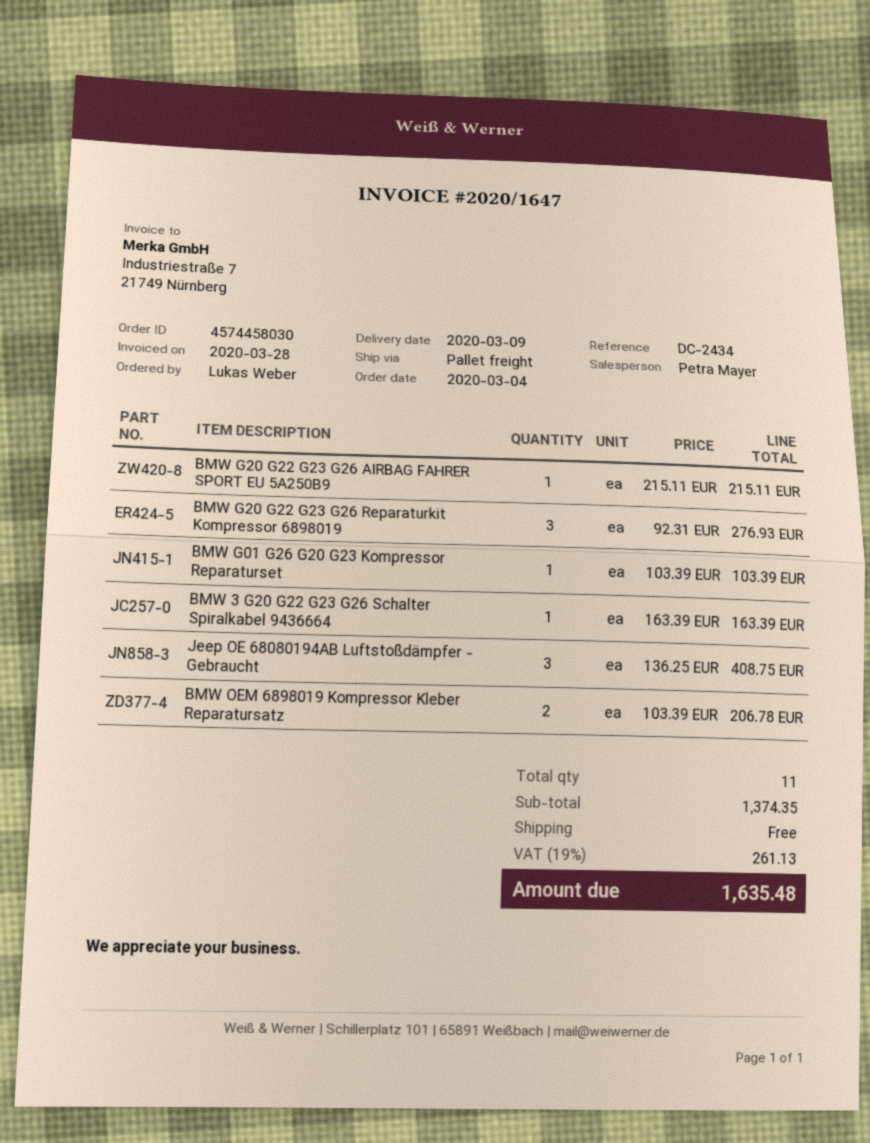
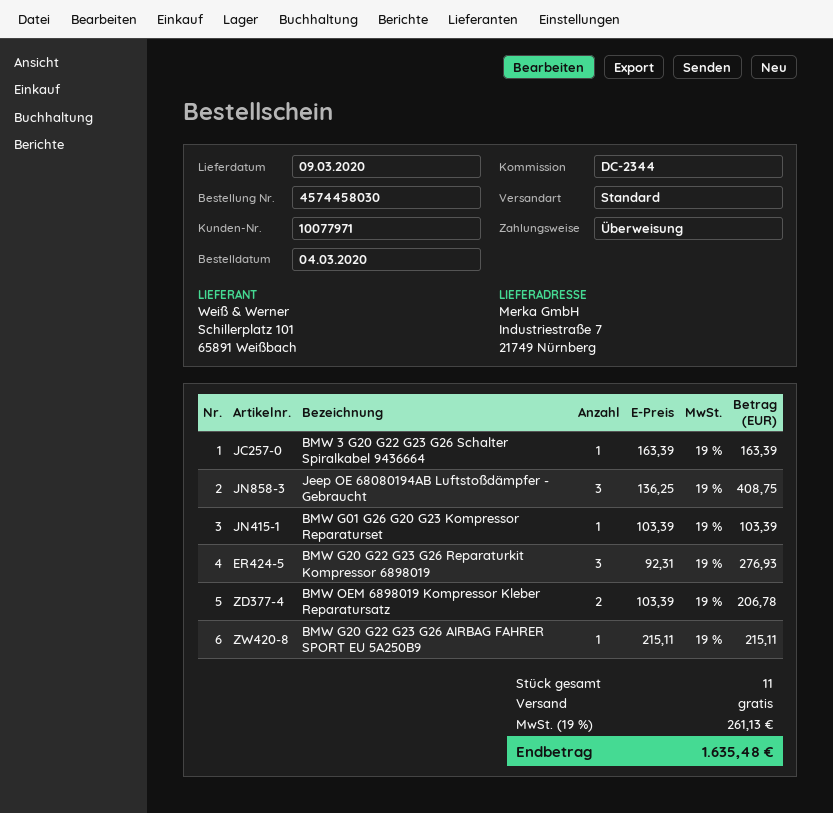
reference: DC-2434 -> DC-2344
shipping method: pallet freight -> standard

